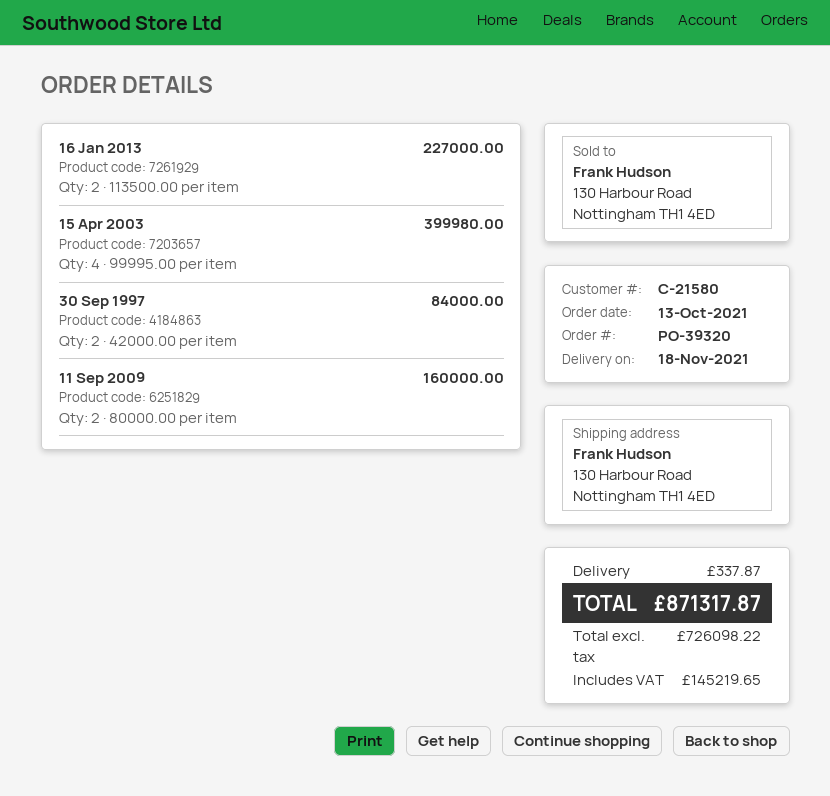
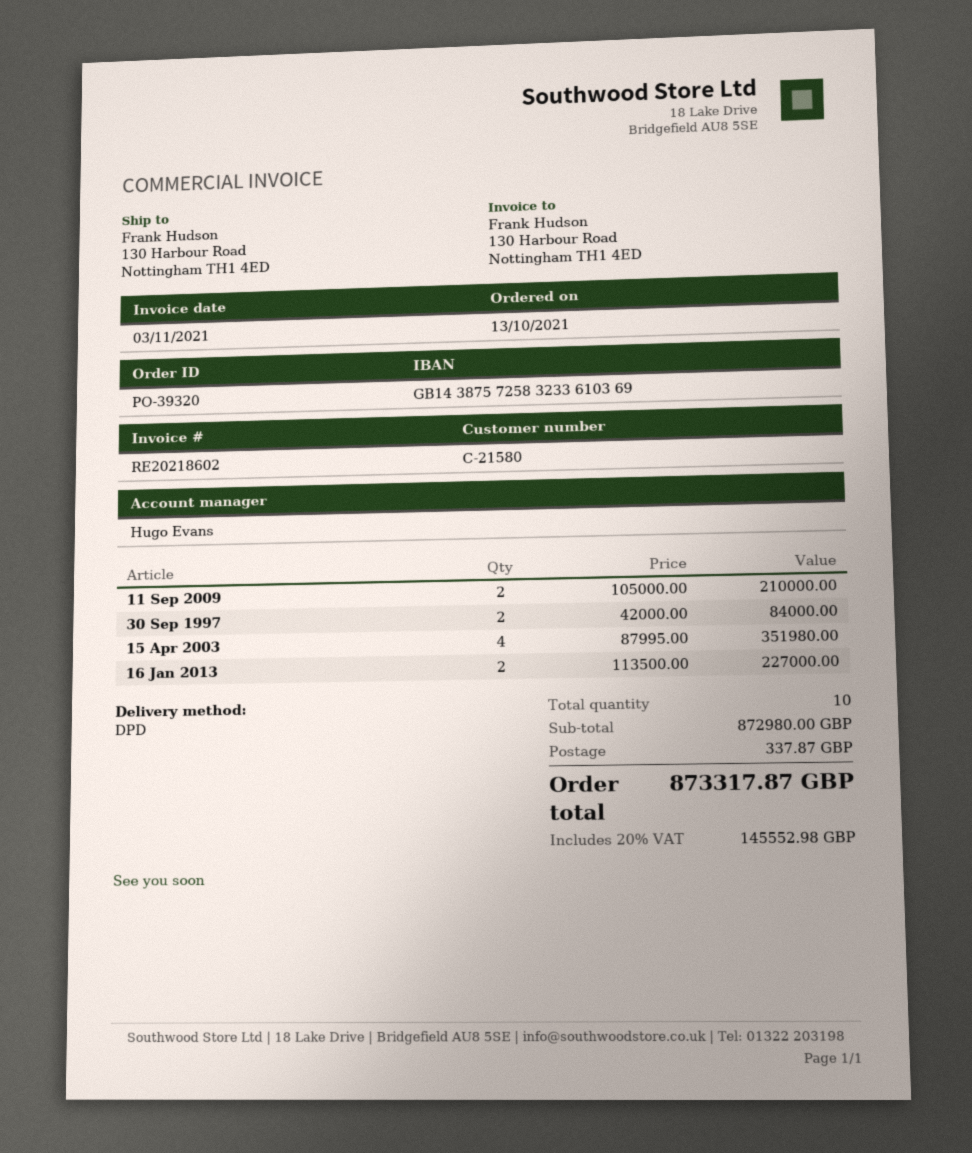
15 Apr 2003: 4 x 99995.00 = 399980.00 -> 4 x 87995.00 = 351980.00
11 Sep 2009: 2 x 80000.00 = 160000.00 -> 2 x 105000.00 = 210000.00
tax: 145219.65 -> 145552.98
total: 871317.87 -> 873317.87

